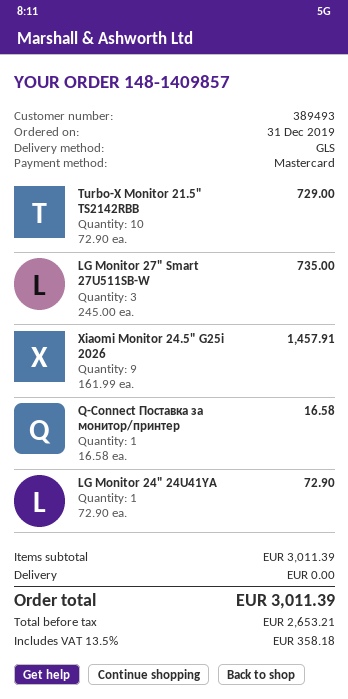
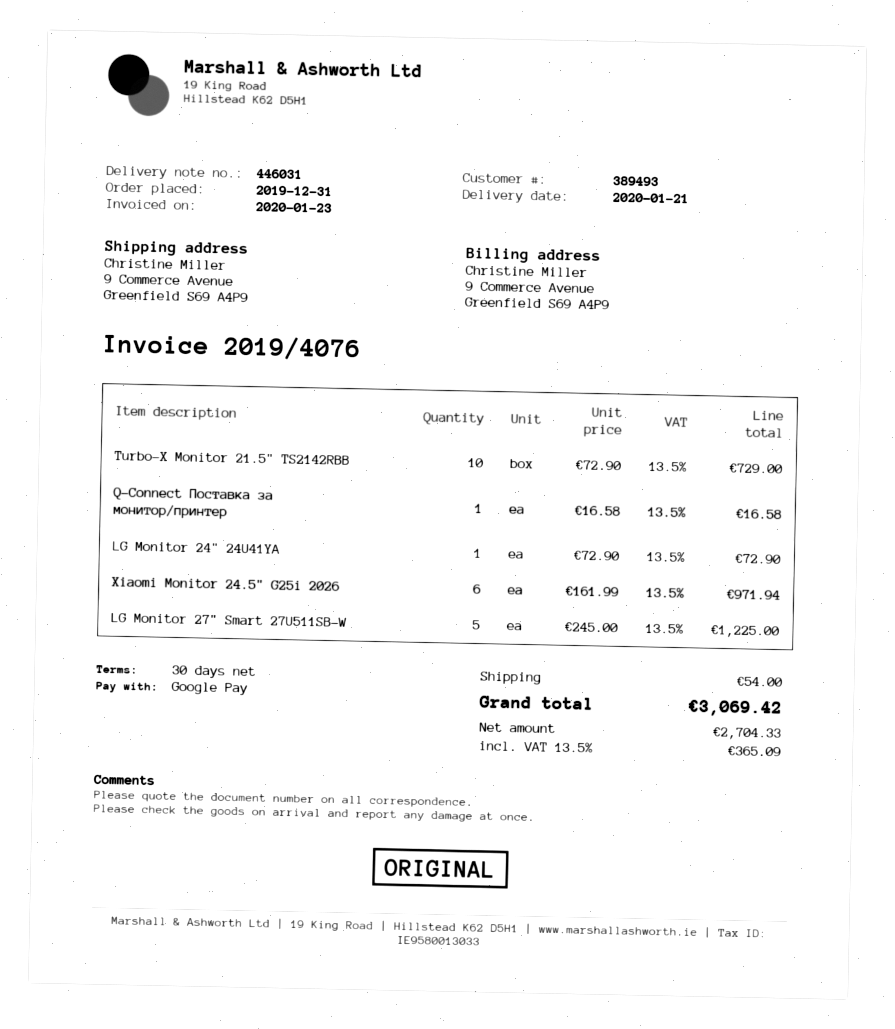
payment method: Mastercard -> Google Pay
LG Monitor 27" Smart 27U511SB-W: 3 x 245.00 = 735.00 -> 5 x 245.00 = 1225.00
Xiaomi Monitor 24.5" G25i 2026: 9 x 161.99 = 1457.91 -> 6 x 161.99 = 971.94
shipping: 0.00 -> 54.00
net: 2653.21 -> 2704.33
tax: 13.5% = 358.18 -> 13.5% = 365.09
total: 3011.39 -> 3069.42

